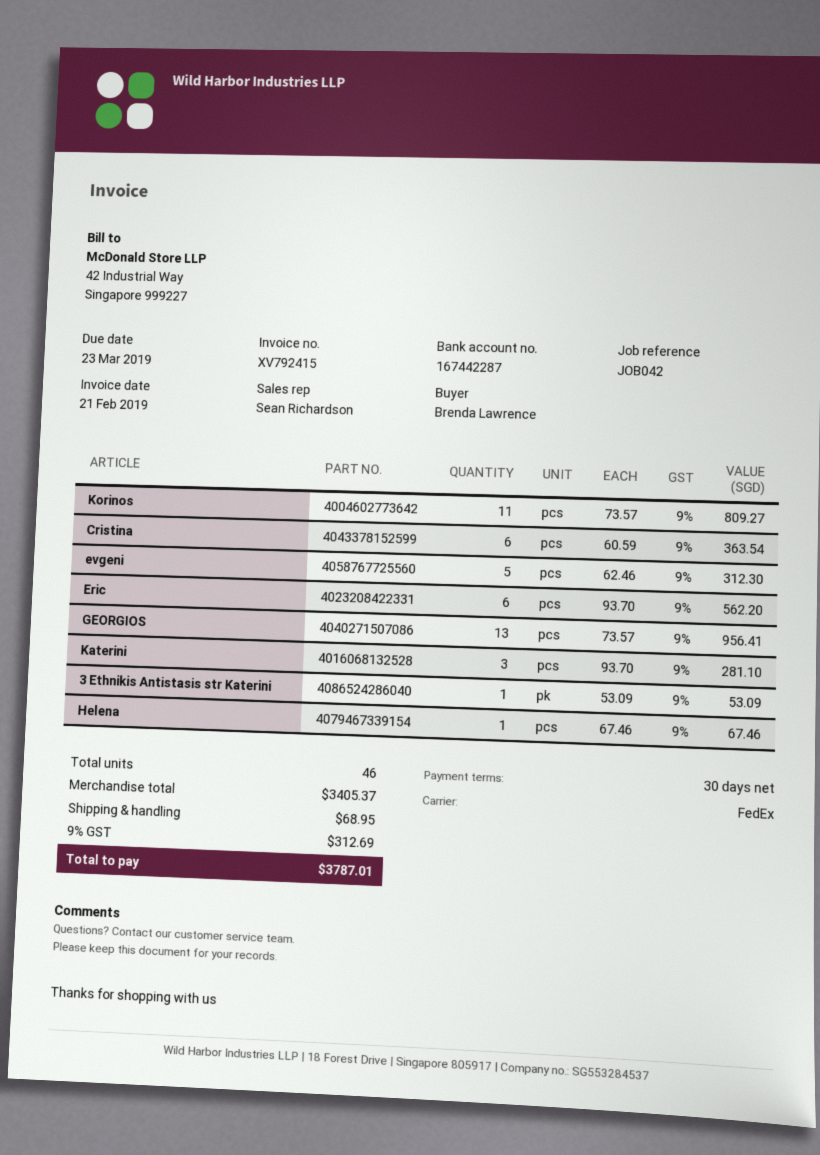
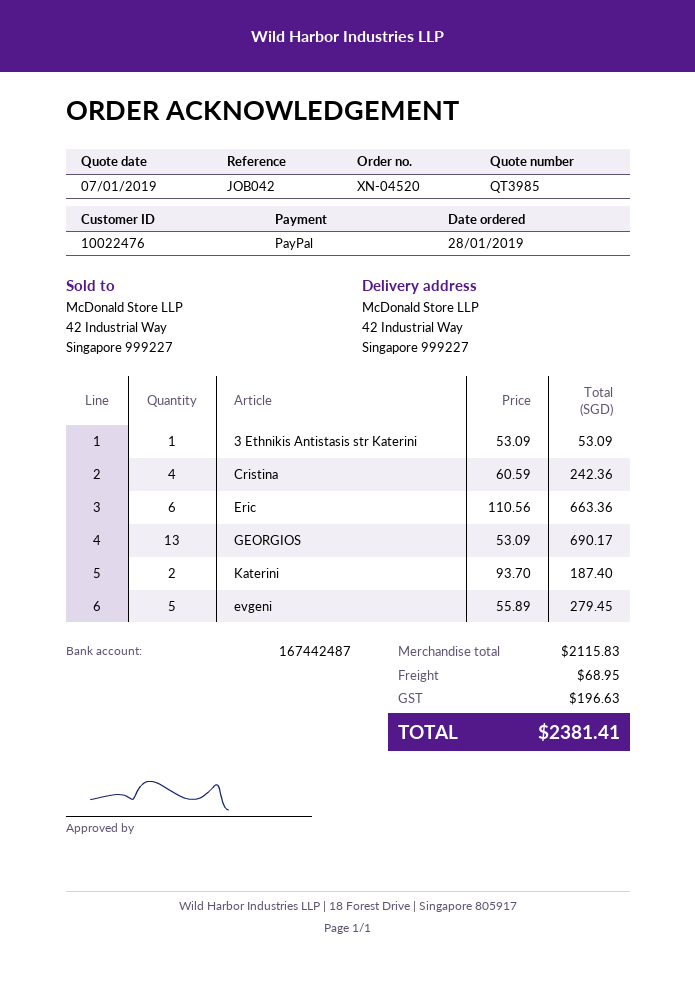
bank account: 167442287 -> 167442487
Korinos: 11 x 73.57 = 809.27 -> none
Cristina: 6 x 60.59 = 363.54 -> 4 x 60.59 = 242.36
evgeni: 5 x 62.46 = 312.30 -> 5 x 55.89 = 279.45
Eric: 6 x 93.70 = 562.20 -> 6 x 110.56 = 663.36
GEORGIOS: 13 x 73.57 = 956.41 -> 13 x 53.09 = 690.17
Katerini: 3 x 93.70 = 281.10 -> 2 x 93.70 = 187.40
Helena: 1 x 67.46 = 67.46 -> none
subtotal: 3405.37 -> 2115.83
tax: 312.69 -> 196.63
total: 3787.01 -> 2381.41

